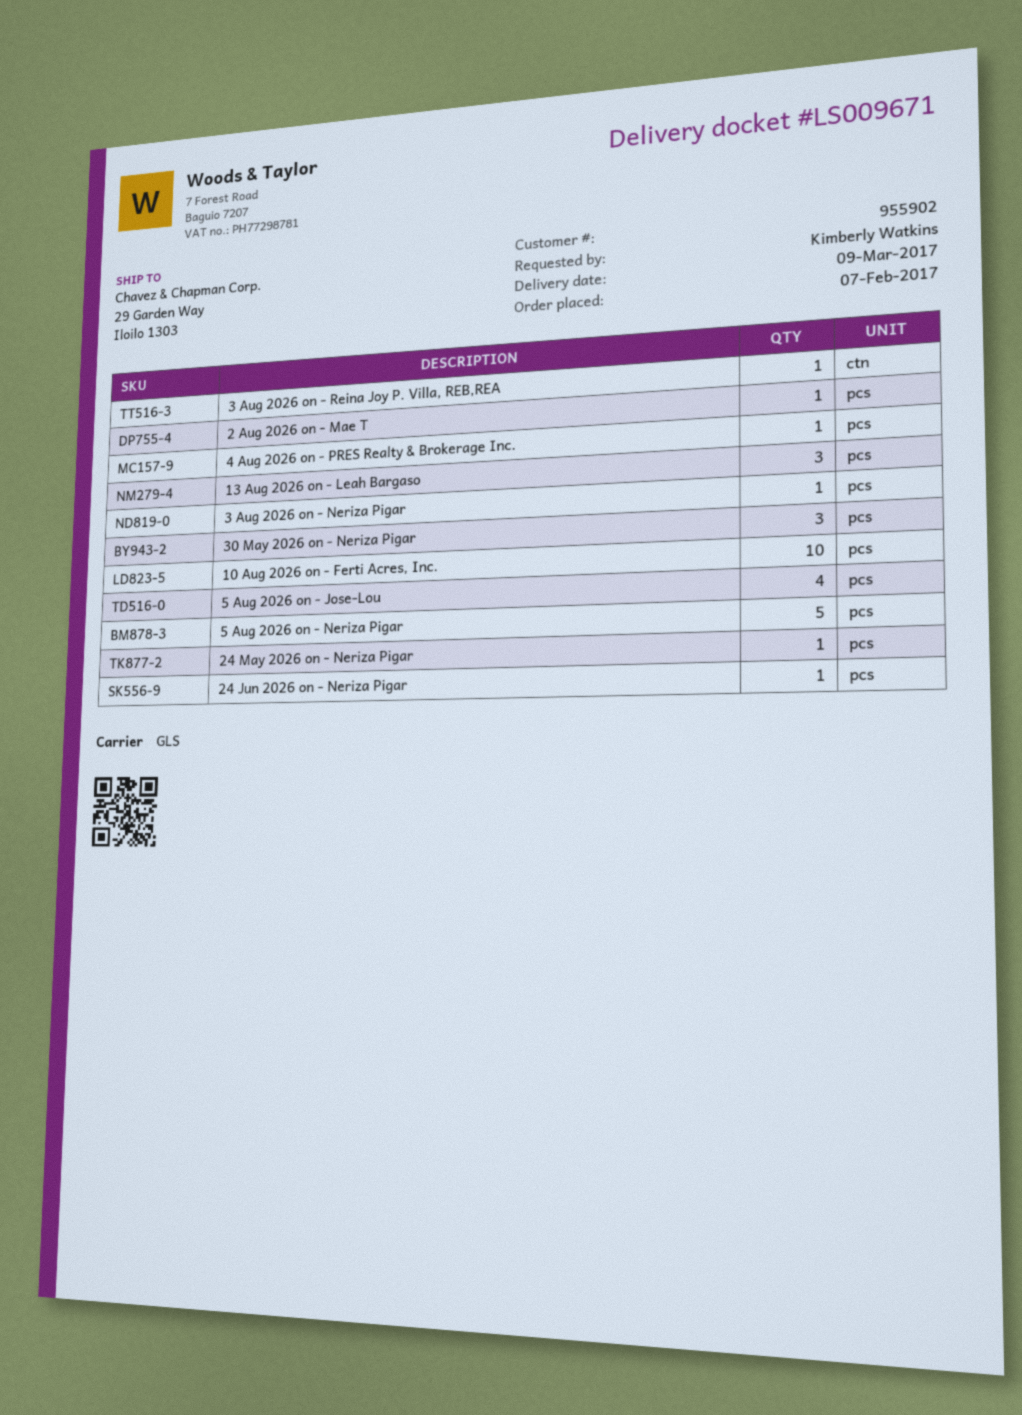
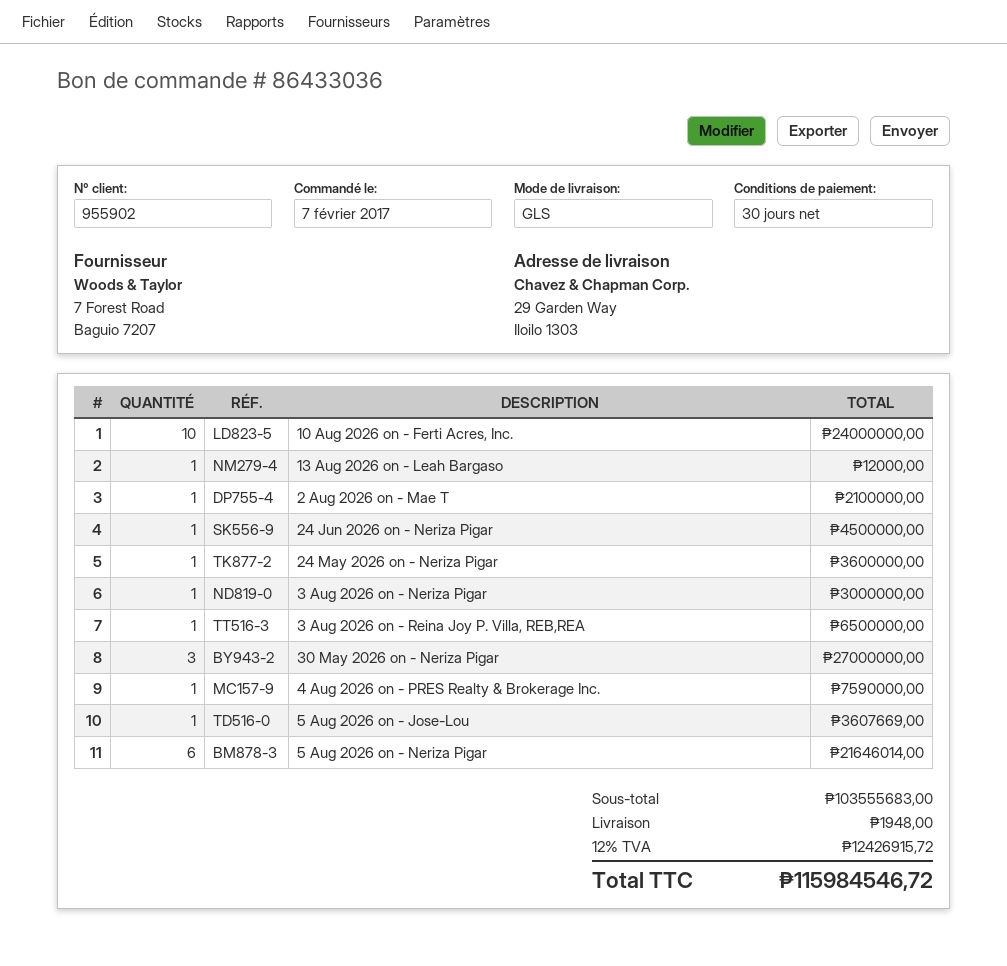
13 Aug 2026 on - Leah Bargaso: 3 -> 1
5 Aug 2026 on - Jose-Lou: 4 -> 1
5 Aug 2026 on - Neriza Pigar: 5 -> 6

